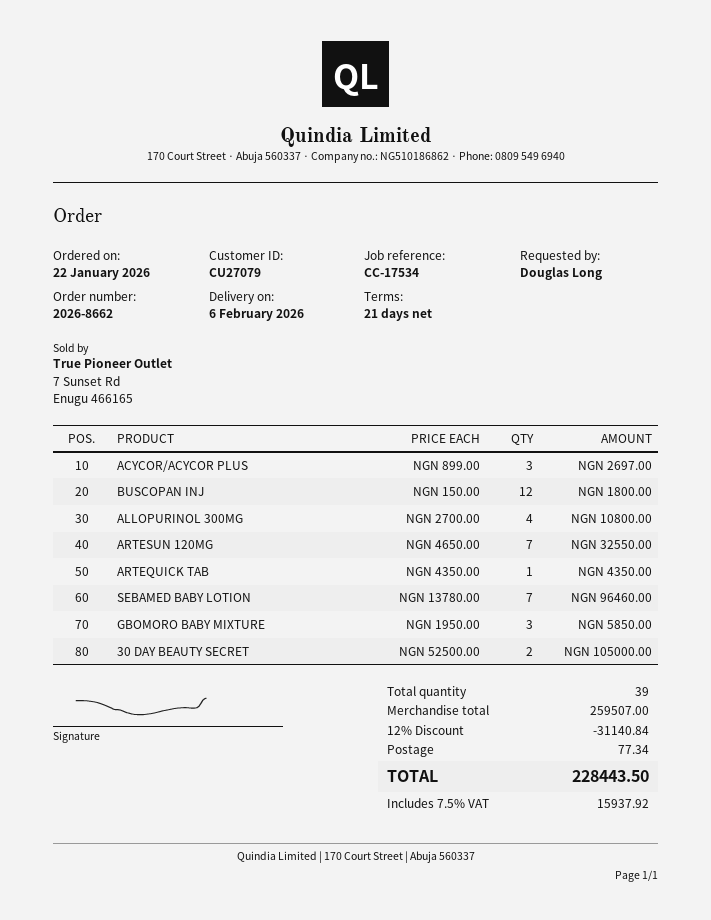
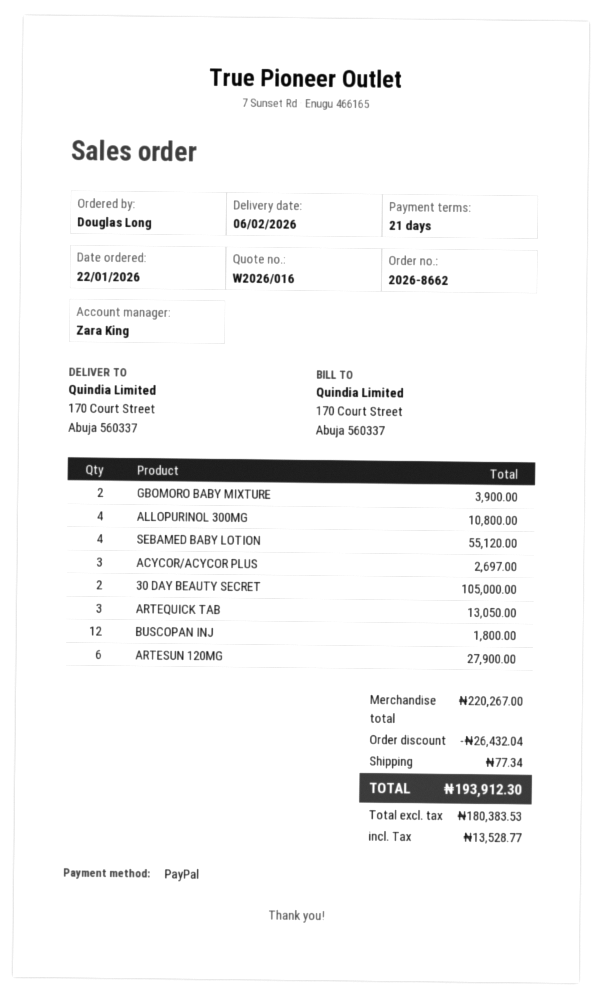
ARTESUN 120MG: 7 for 32550.00 -> 6 for 27900.00
ARTEQUICK TAB: 1 for 4350.00 -> 3 for 13050.00
SEBAMED BABY LOTION: 7 for 96460.00 -> 4 for 55120.00
GBOMORO BABY MIXTURE: 3 for 5850.00 -> 2 for 3900.00
subtotal: 259507.00 -> 220267.00
discount: 31140.84 -> 26432.04
tax: 15937.92 -> 13528.77
total: 228443.50 -> 193912.30

